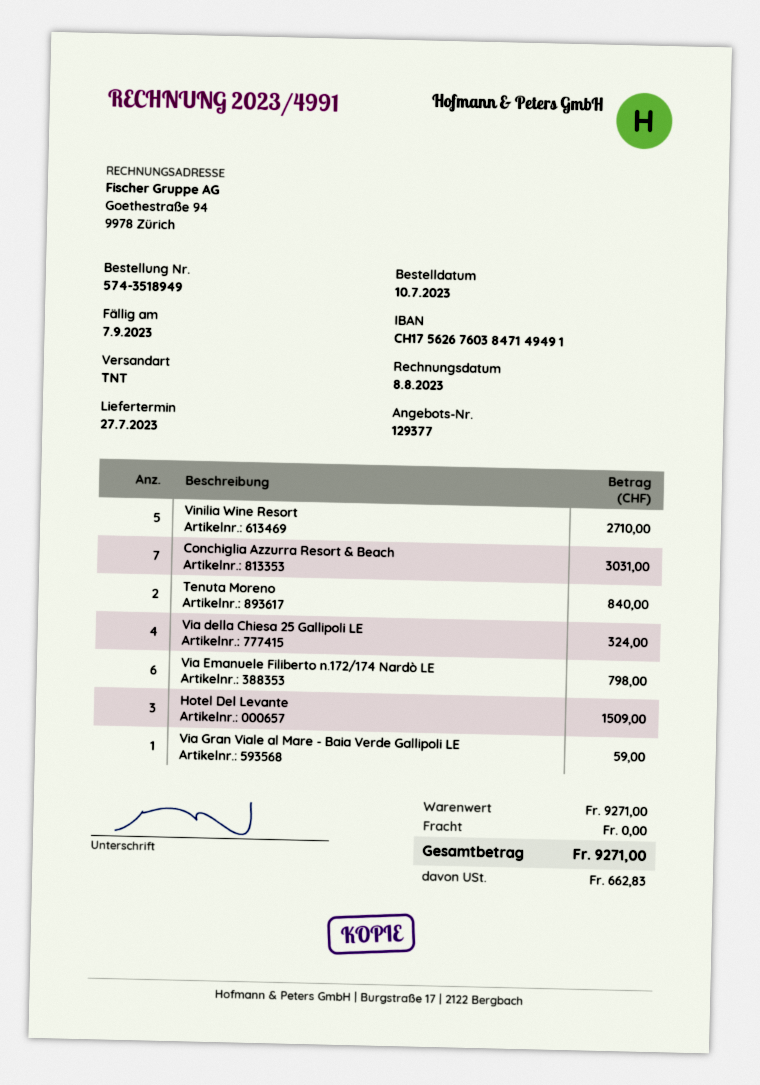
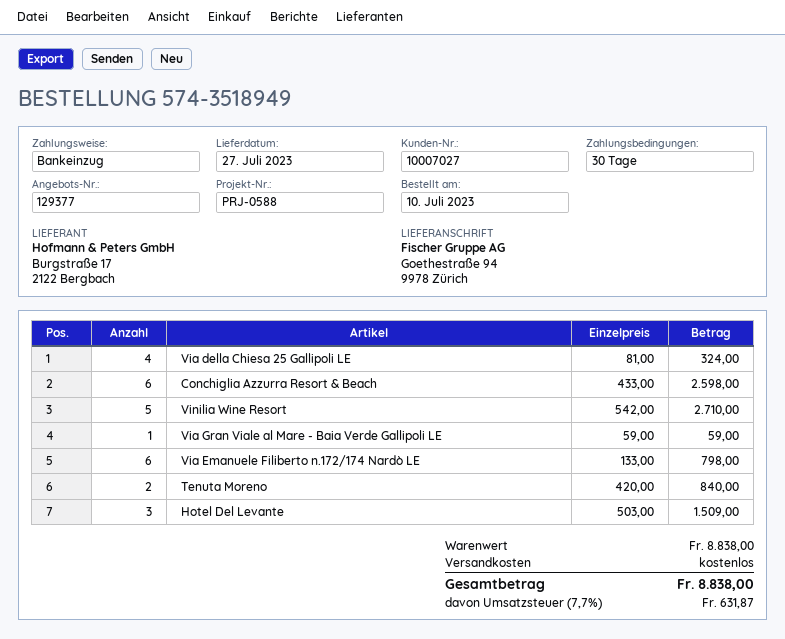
Conchiglia Azzurra Resort & Beach: 7 for 3031.00 -> 6 for 2598.00
subtotal: 9271.00 -> 8838.00
tax: 662.83 -> 631.87
total: 9271.00 -> 8838.00

